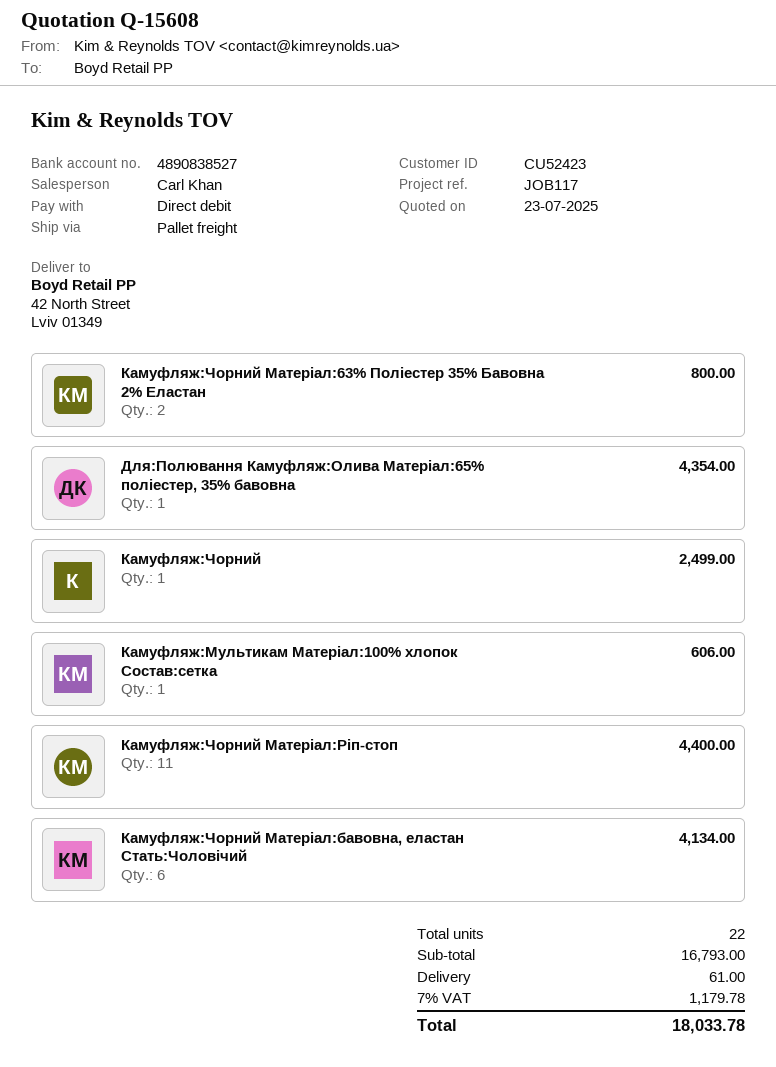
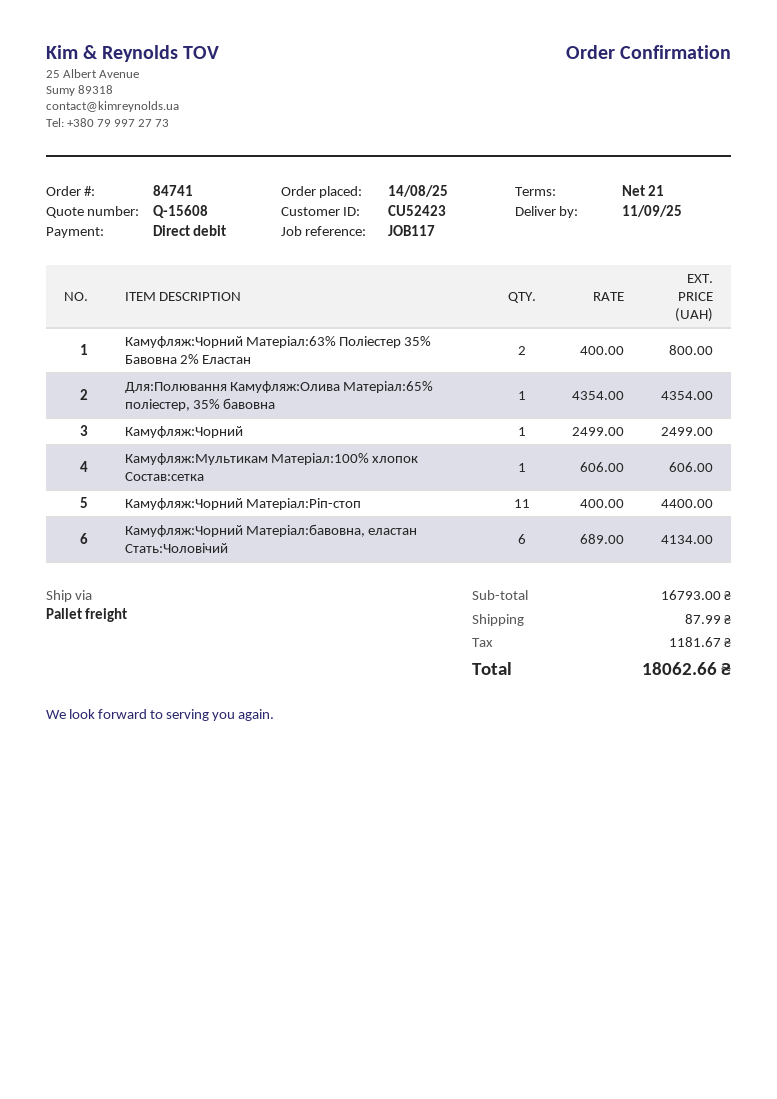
shipping: 61.00 -> 87.99
tax: 1179.78 -> 1181.67
total: 18033.78 -> 18062.66

